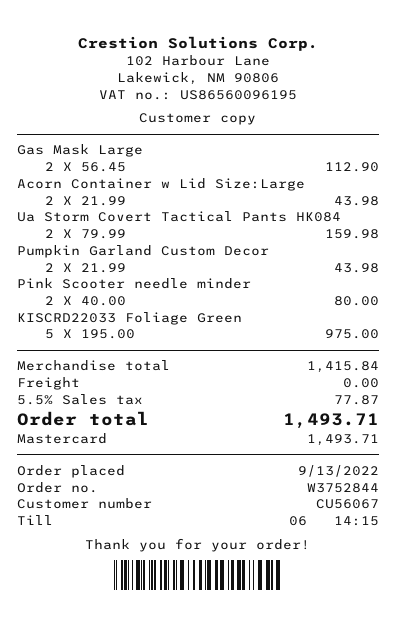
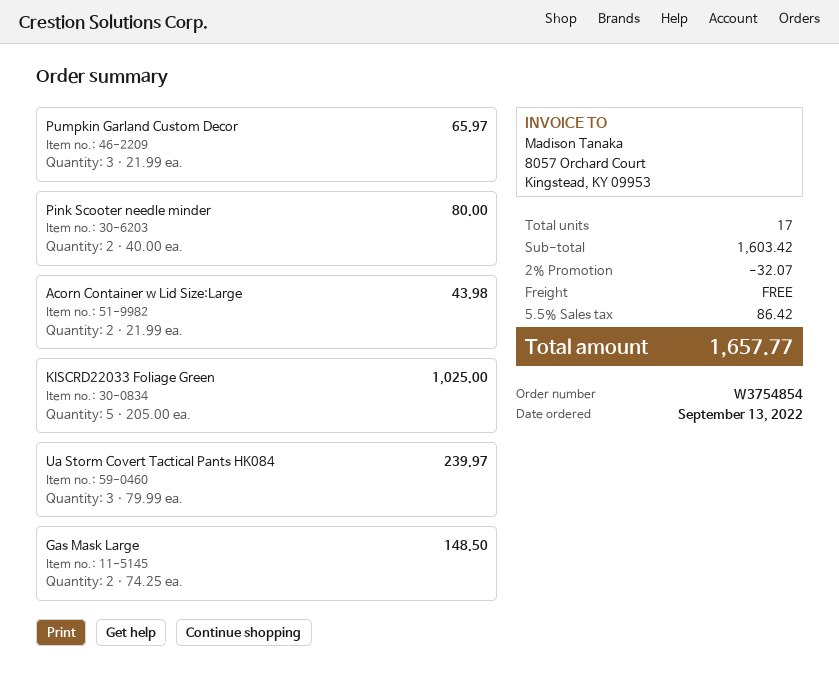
order number: W3752844 -> W3754854
Gas Mask Large: 2 x 56.45 = 112.90 -> 2 x 74.25 = 148.50
Ua Storm Covert Tactical Pants HK084: 2 x 79.99 = 159.98 -> 3 x 79.99 = 239.97
Pumpkin Garland Custom Decor: 2 x 21.99 = 43.98 -> 3 x 21.99 = 65.97
KISCRD22033 Foliage Green: 5 x 195.00 = 975.00 -> 5 x 205.00 = 1025.00
subtotal: 1415.84 -> 1603.42
discount: none -> 2% = 32.07
tax: 5.5% = 77.87 -> 5.5% = 86.42
total: 1493.71 -> 1657.77

